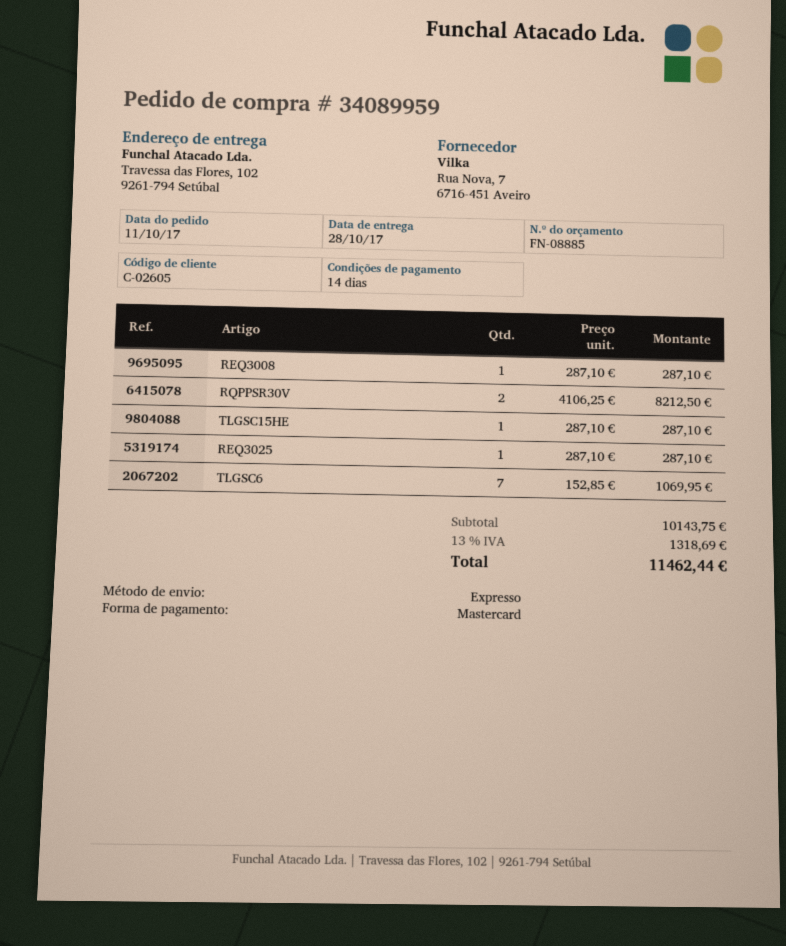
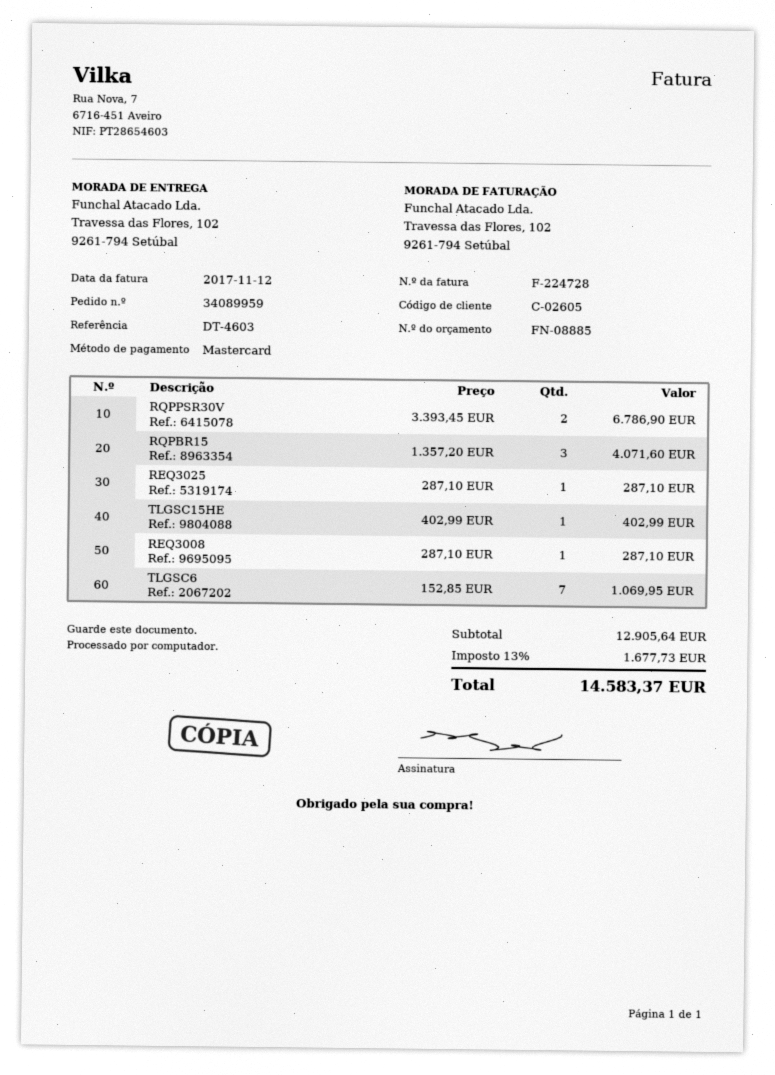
RQPPSR30V: 2 x 4106.25 = 8212.50 -> 2 x 3393.45 = 6786.90
TLGSC15HE: 1 x 287.10 = 287.10 -> 1 x 402.99 = 402.99
RQPBR15: none -> 3 x 1357.20 = 4071.60
subtotal: 10143.75 -> 12905.64
tax: 13% = 1318.69 -> 13% = 1677.73
total: 11462.44 -> 14583.37

